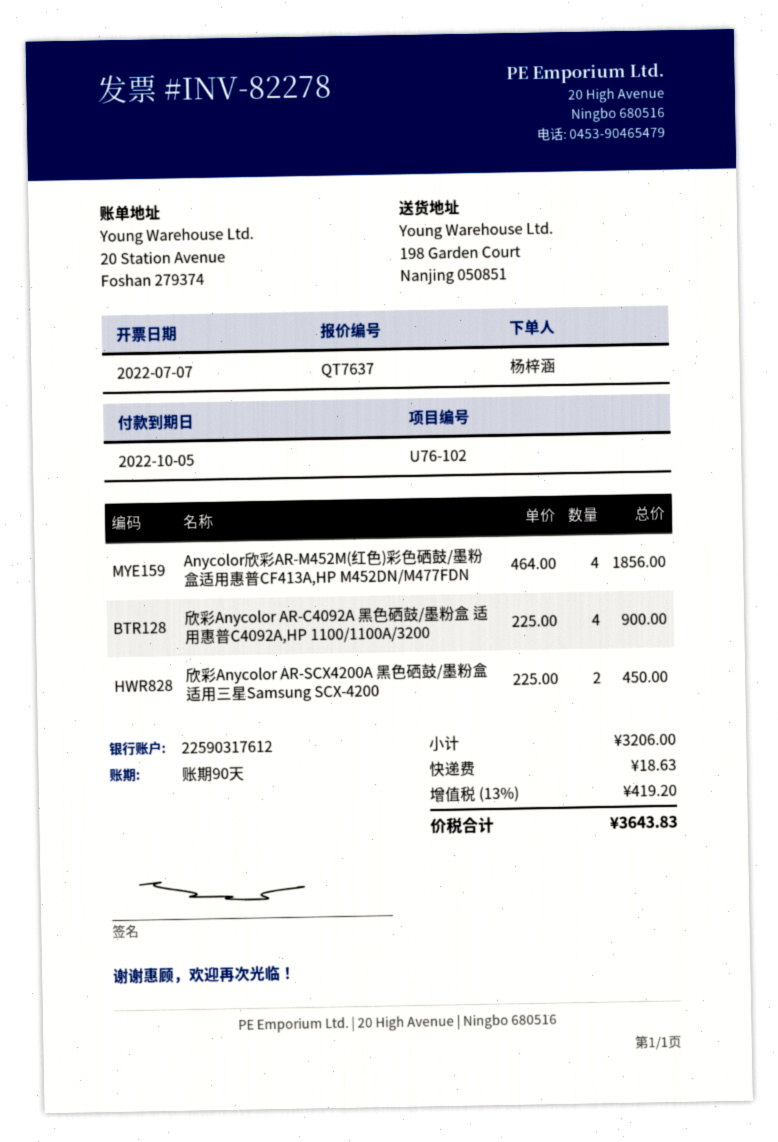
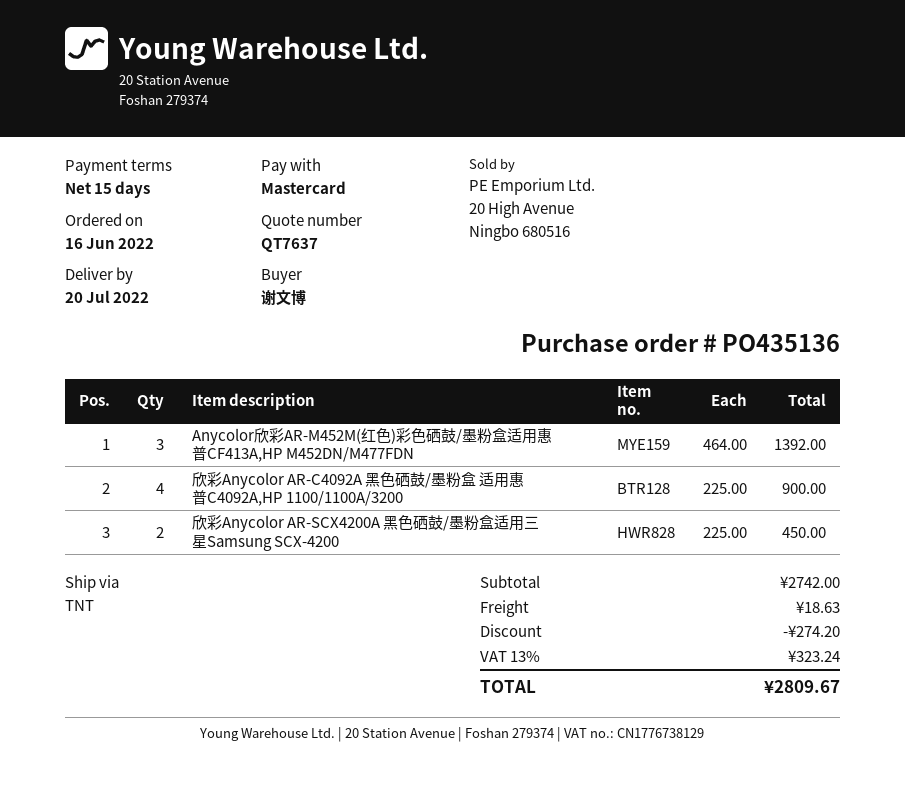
payment terms: 90 days -> 15 days
ordered by: 杨梓涵 -> 谢文博
Anycolor欣彩AR-M452M(红色)彩色硒鼓/墨粉盒适用惠普CF413A,HP M452DN/M477FDN: 4 x 464.00 = 1856.00 -> 3 x 464.00 = 1392.00
subtotal: 3206.00 -> 2742.00
discount: none -> 274.20
tax: 13% = 419.20 -> 13% = 323.24
total: 3643.83 -> 2809.67

